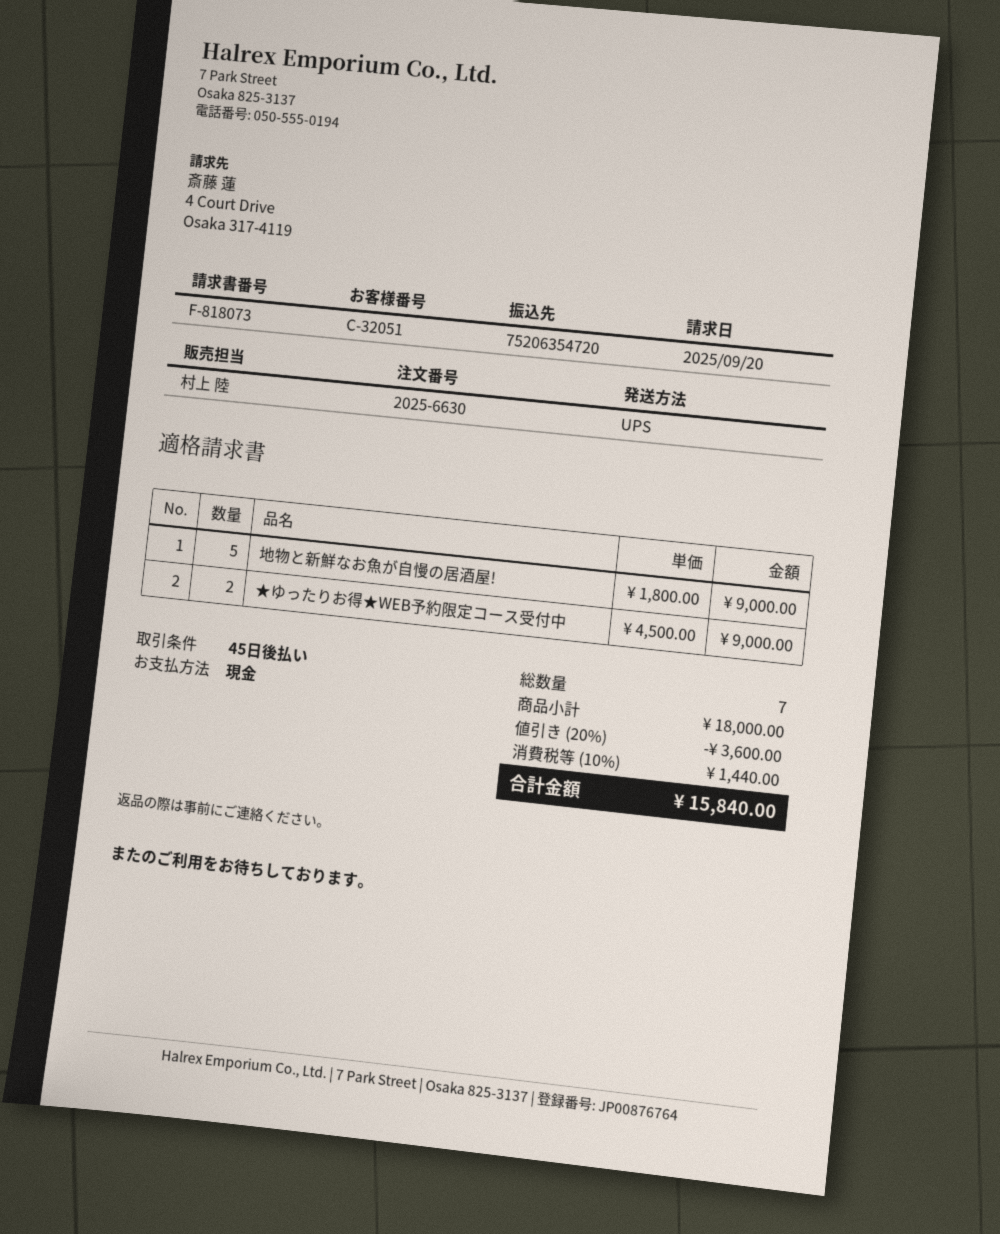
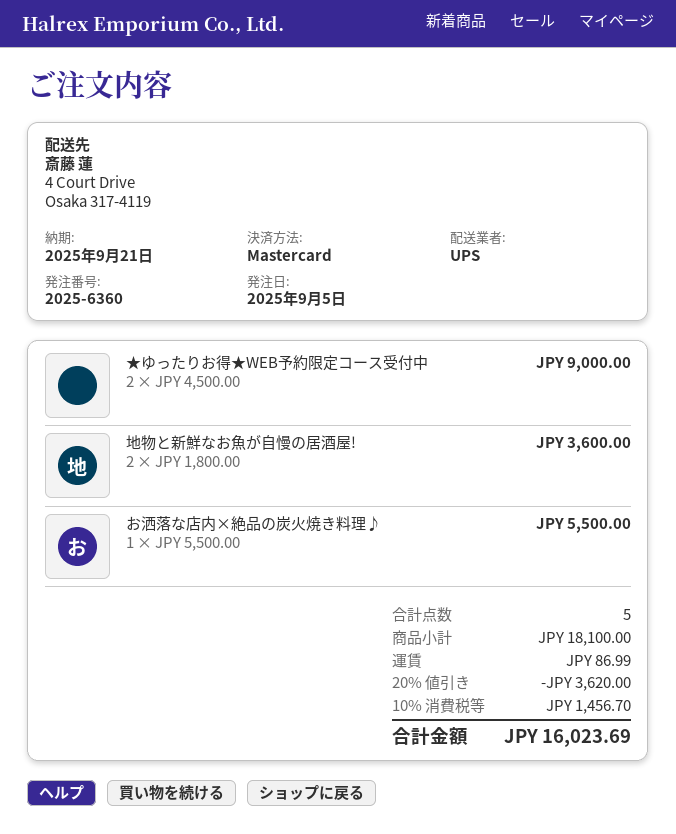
order number: 2025-6630 -> 2025-6360
payment method: cash -> Mastercard
地物と新鮮なお魚が自慢の居酒屋!: 5 x 1800.00 = 9000.00 -> 2 x 1800.00 = 3600.00
お洒落な店内×絶品の炭火焼き料理♪: none -> 1 x 5500.00 = 5500.00
total quantity: 7 -> 5
subtotal: 18000.00 -> 18100.00
discount: 20% = 3600.00 -> 20% = 3620.00
shipping: none -> 86.99
tax: 10% = 1440.00 -> 10% = 1456.70
total: 15840.00 -> 16023.69

